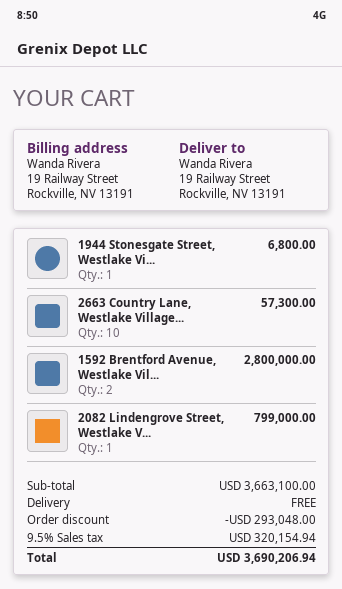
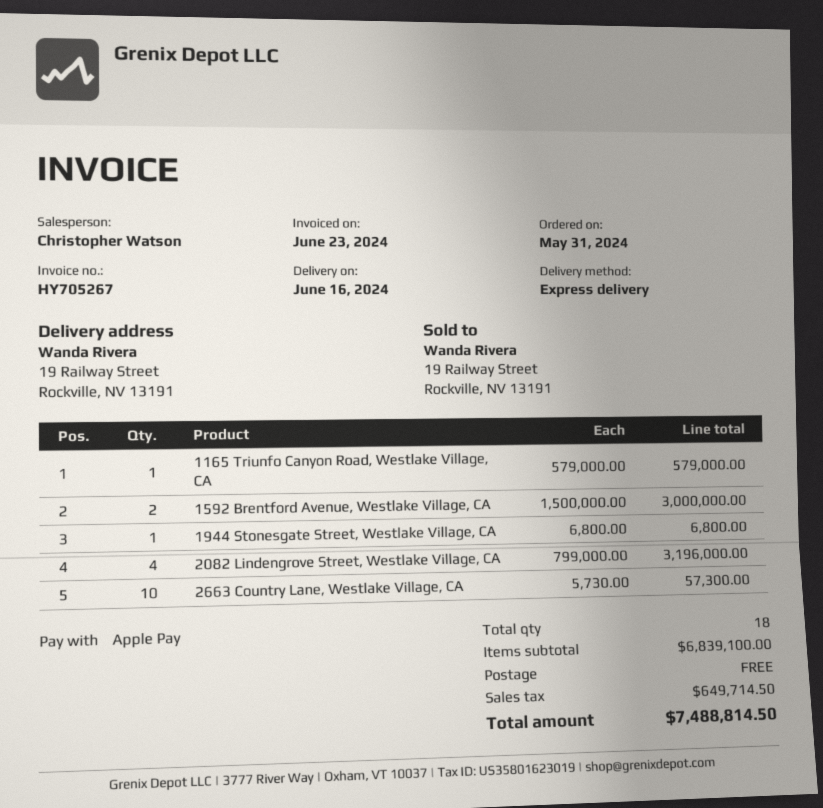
1592 Brentford Avenue, Westlake Vil...: 2 for 2800000.00 -> 2 for 3000000.00
2082 Lindengrove Street, Westlake V...: 1 for 799000.00 -> 4 for 3196000.00
1165 Triunfo Canyon Road, Westlake Village, CA: none -> 1 for 579000.00
subtotal: 3663100.00 -> 6839100.00
discount: 293048.00 -> none
tax: 320154.94 -> 649714.50
total: 3690206.94 -> 7488814.50

